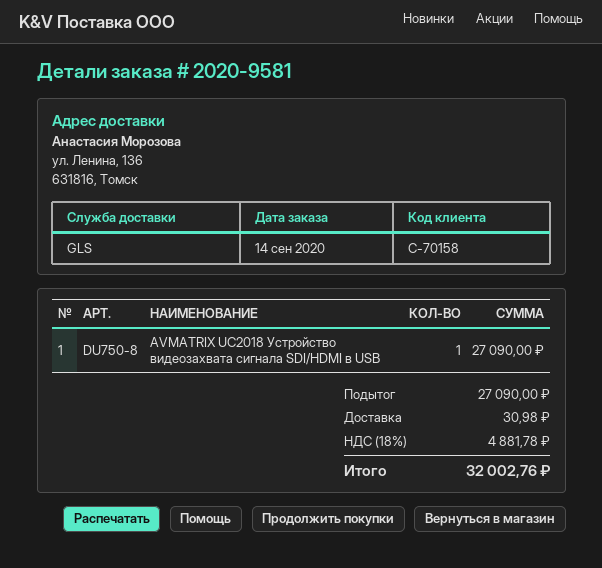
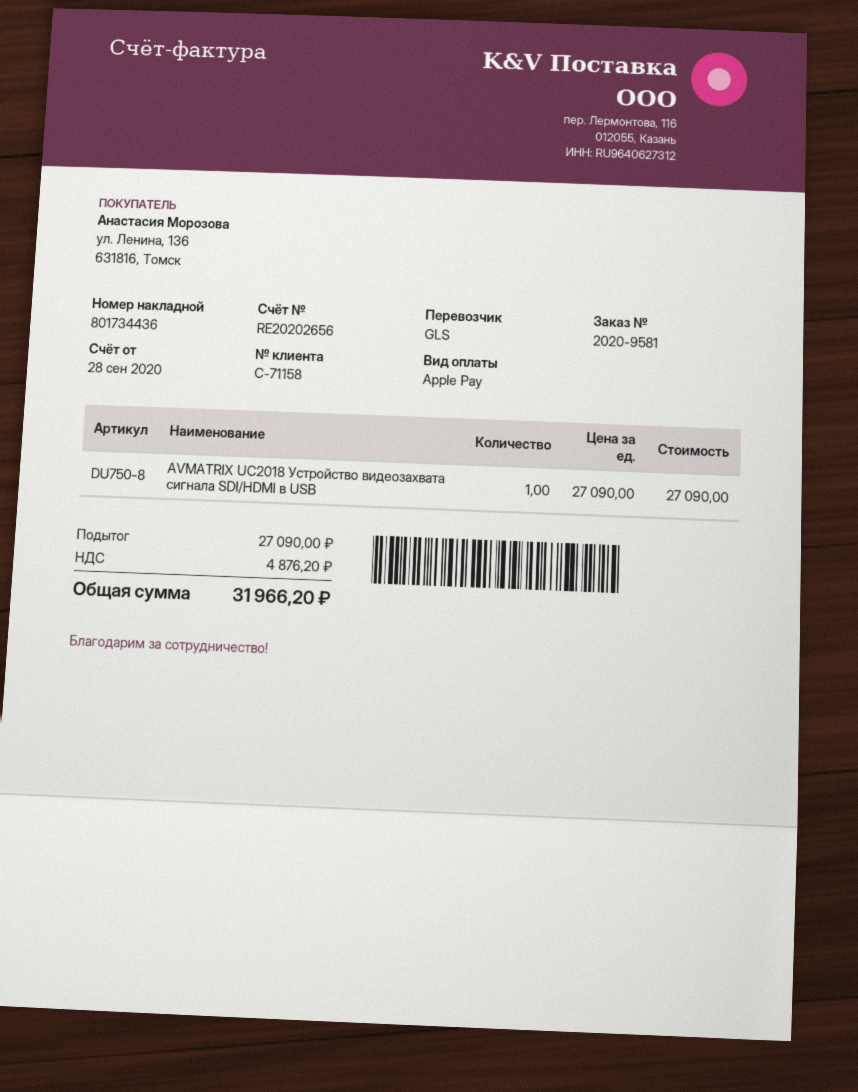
customer number: C-70158 -> C-71158
shipping: 30.98 -> none
tax: 4881.78 -> 4876.20
total: 32002.76 -> 31966.20

